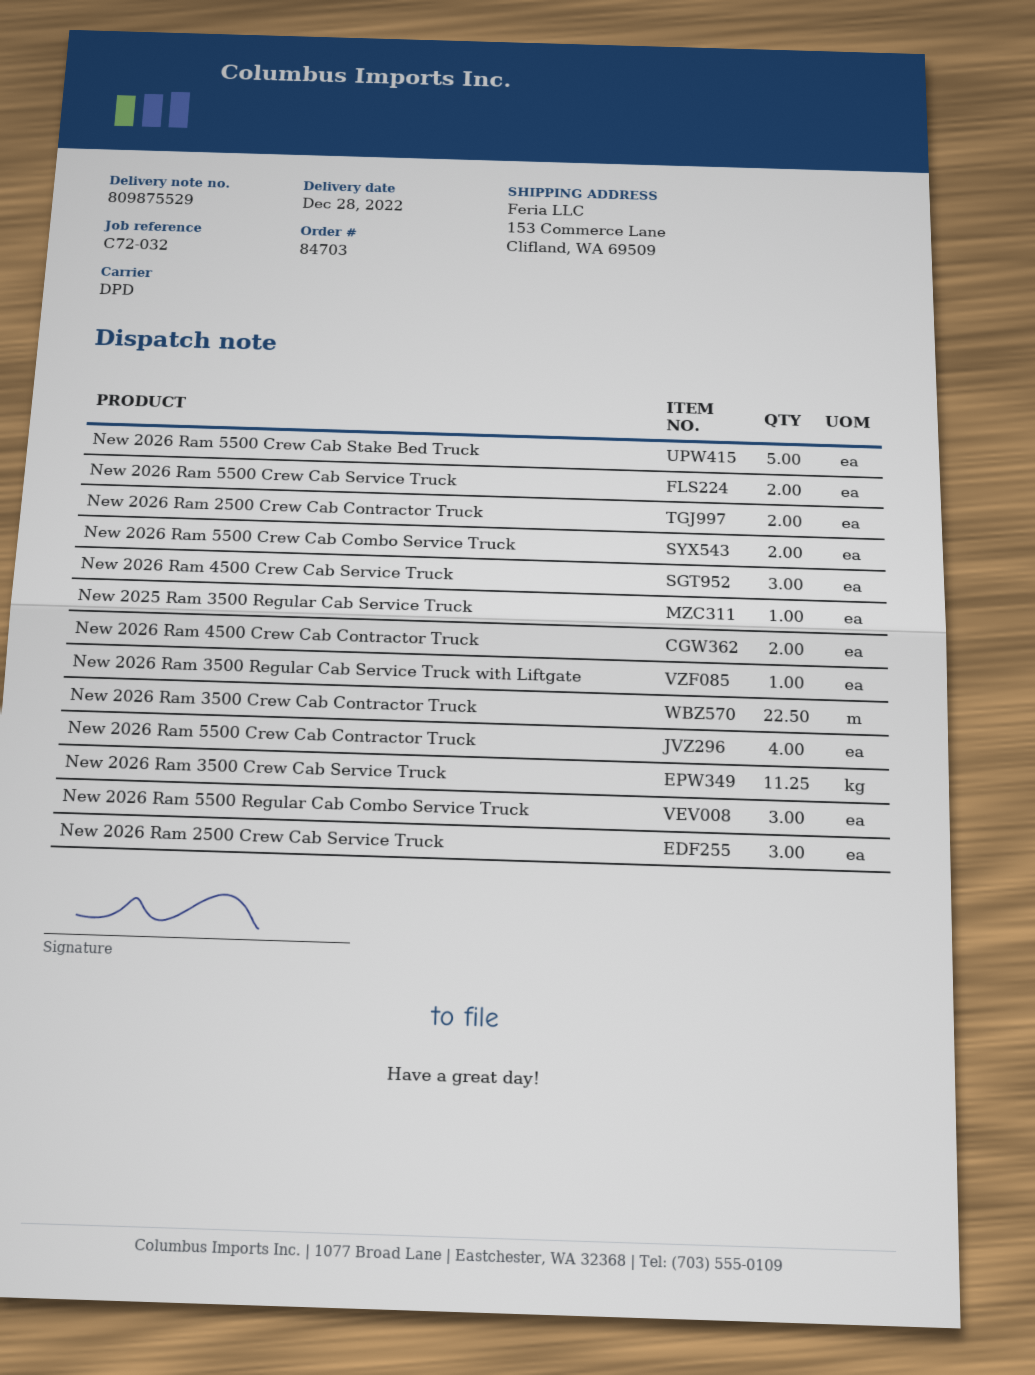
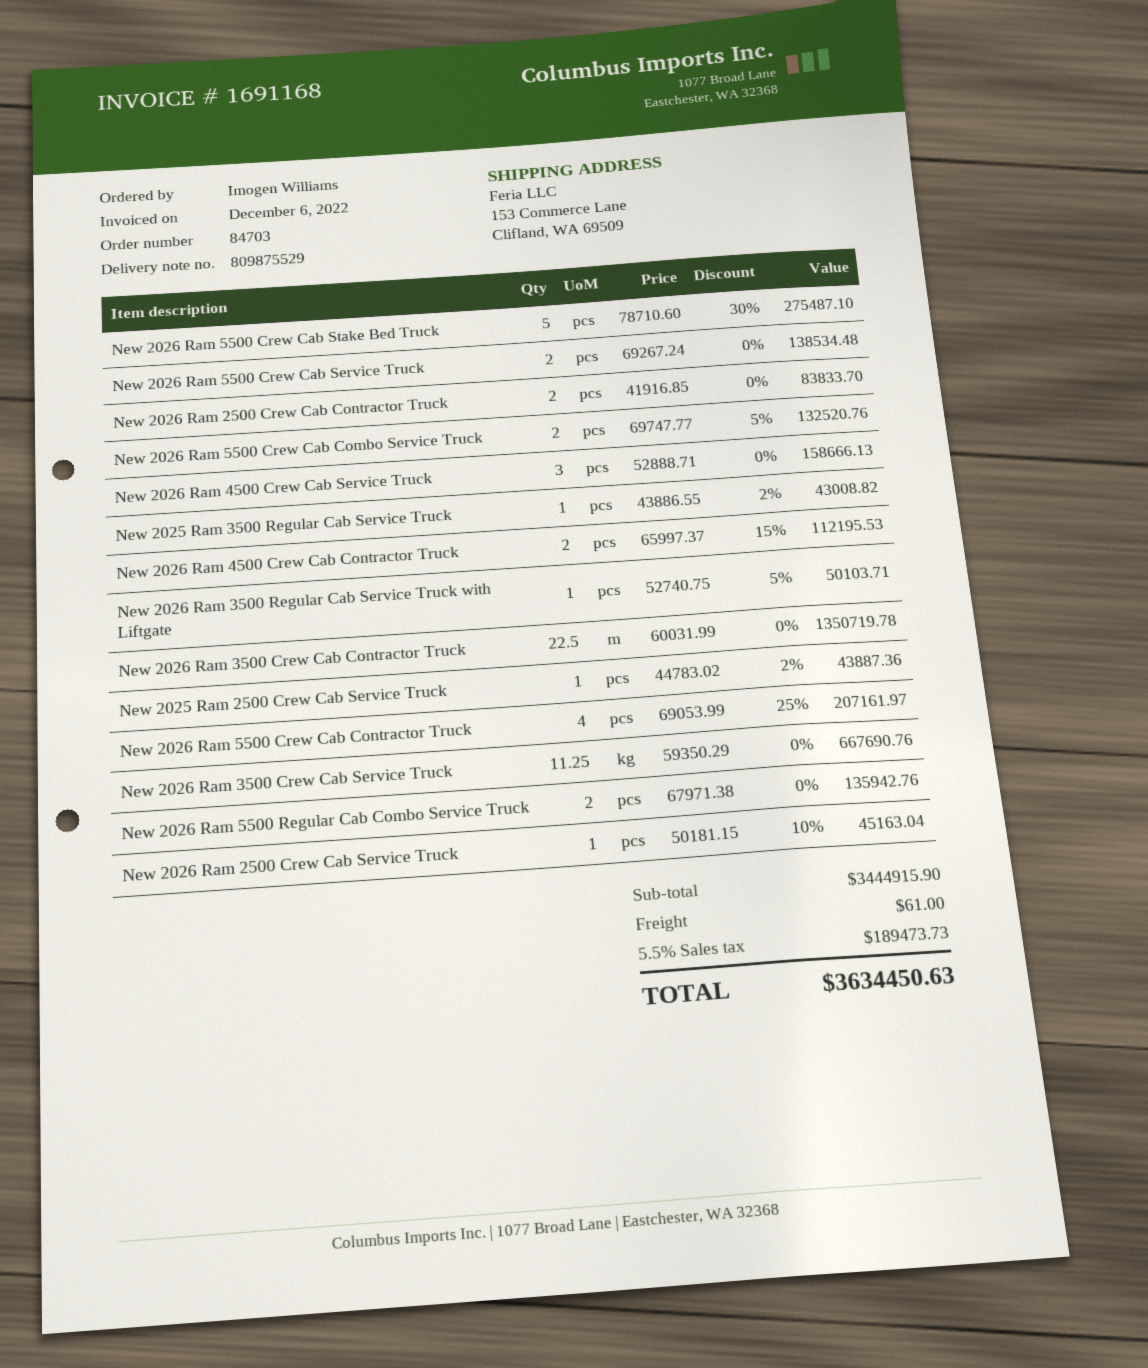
New 2026 Ram 5500 Regular Cab Combo Service Truck: 3 -> 2
New 2026 Ram 2500 Crew Cab Service Truck: 3 -> 1
New 2025 Ram 2500 Crew Cab Service Truck: none -> 1

